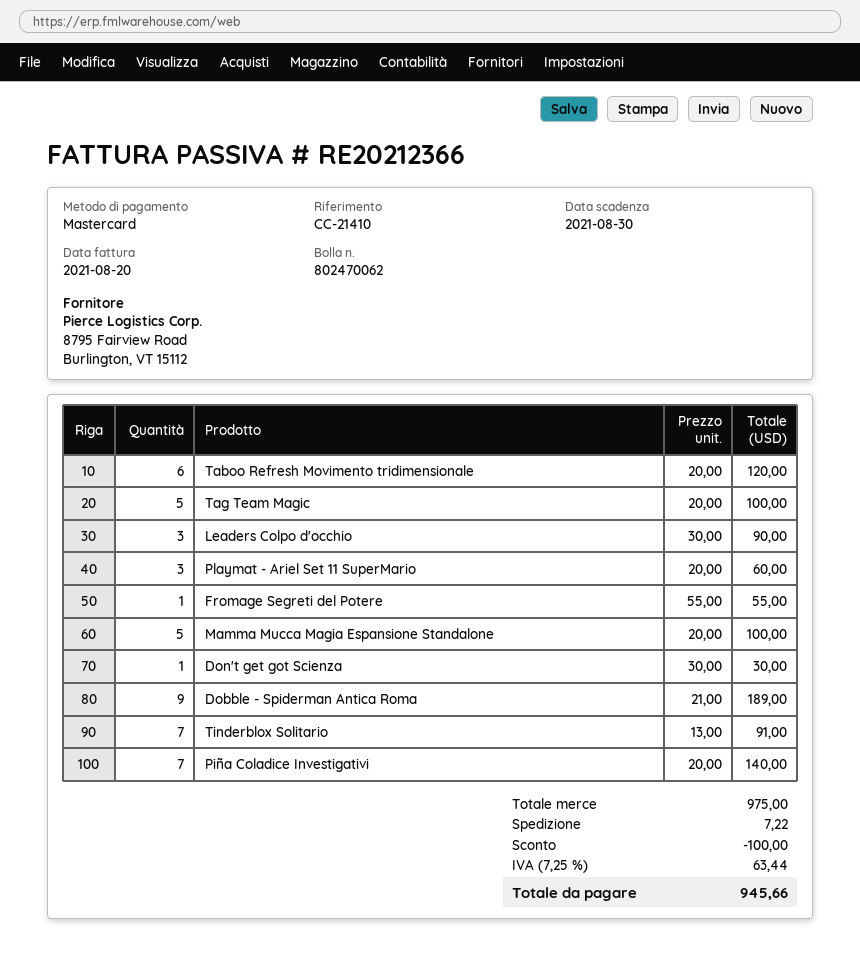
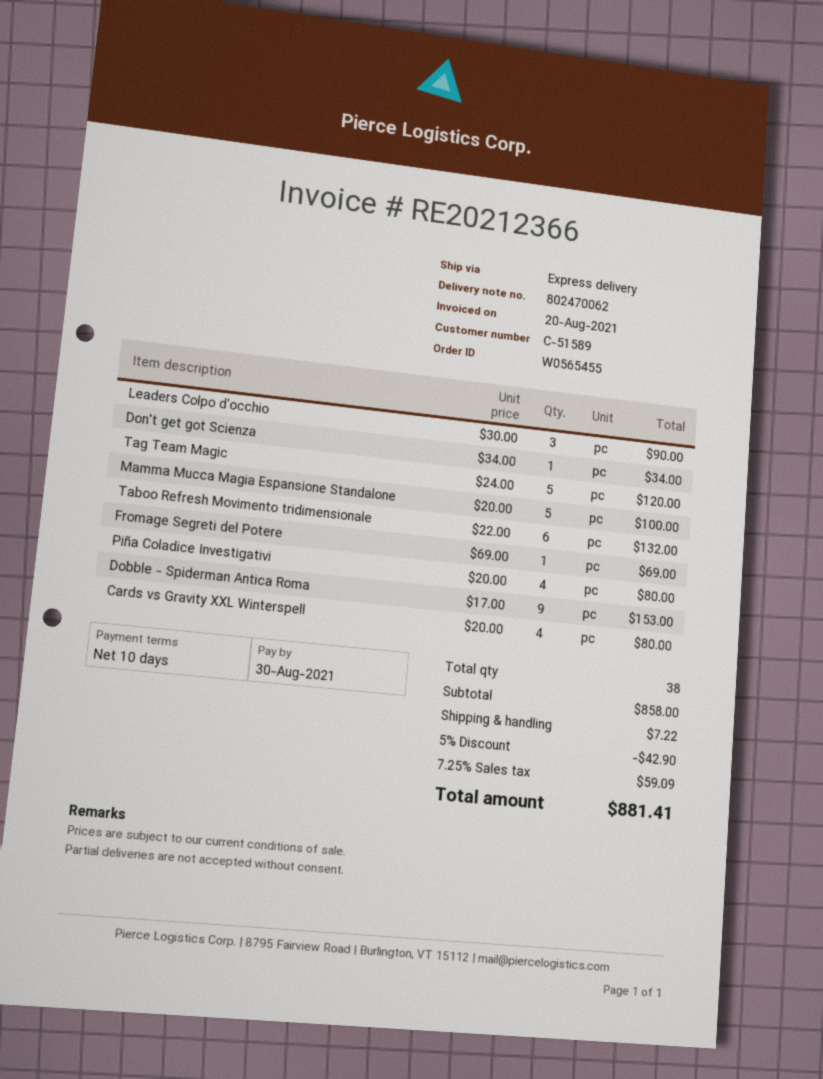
Taboo Refresh Movimento tridimensionale: 6 x 20.00 = 120.00 -> 6 x 22.00 = 132.00
Tag Team Magic: 5 x 20.00 = 100.00 -> 5 x 24.00 = 120.00
Playmat - Ariel Set 11 SuperMario: 3 x 20.00 = 60.00 -> none
Fromage Segreti del Potere: 1 x 55.00 = 55.00 -> 1 x 69.00 = 69.00
Don't get got Scienza: 1 x 30.00 = 30.00 -> 1 x 34.00 = 34.00
Dobble - Spiderman Antica Roma: 9 x 21.00 = 189.00 -> 9 x 17.00 = 153.00
Tinderblox Solitario: 7 x 13.00 = 91.00 -> none
Piña Coladice Investigativi: 7 x 20.00 = 140.00 -> 4 x 20.00 = 80.00
Cards vs Gravity XXL Winterspell: none -> 4 x 20.00 = 80.00
subtotal: 975.00 -> 858.00
discount: 100.00 -> 42.90
tax: 7.25% = 63.44 -> 7.25% = 59.09
total: 945.66 -> 881.41

